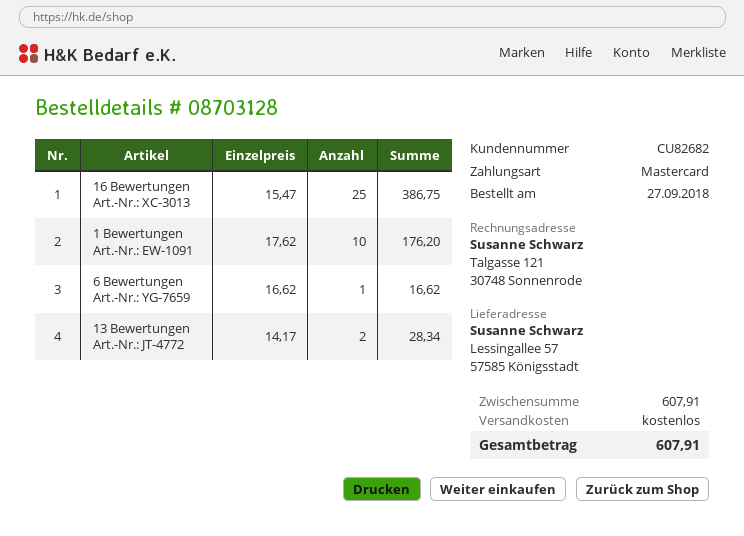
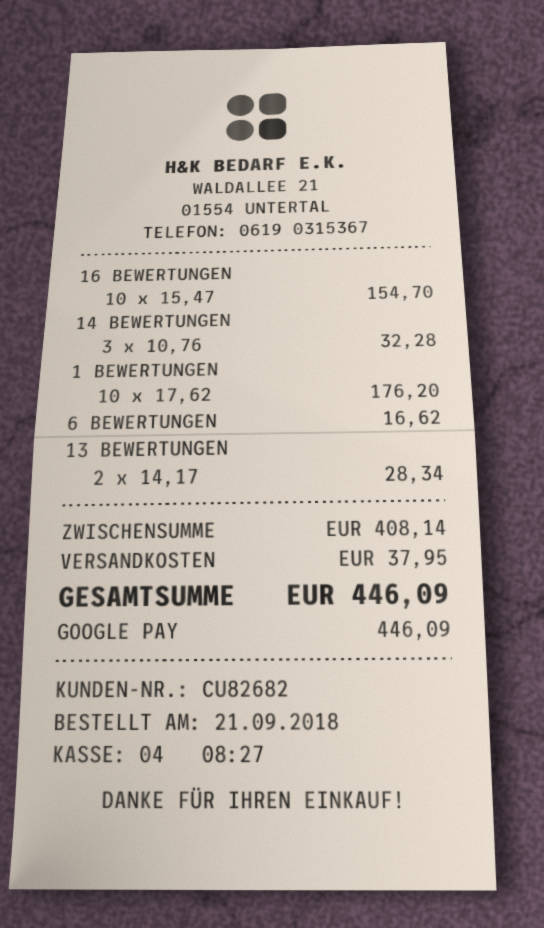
order date: 2018-09-27 -> 2018-09-21
payment method: Mastercard -> Google Pay
16 Bewertungen: 25 x 15.47 = 386.75 -> 10 x 15.47 = 154.70
14 BEWERTUNGEN: none -> 3 x 10.76 = 32.28
subtotal: 607.91 -> 408.14
shipping: 0.00 -> 37.95
total: 607.91 -> 446.09

